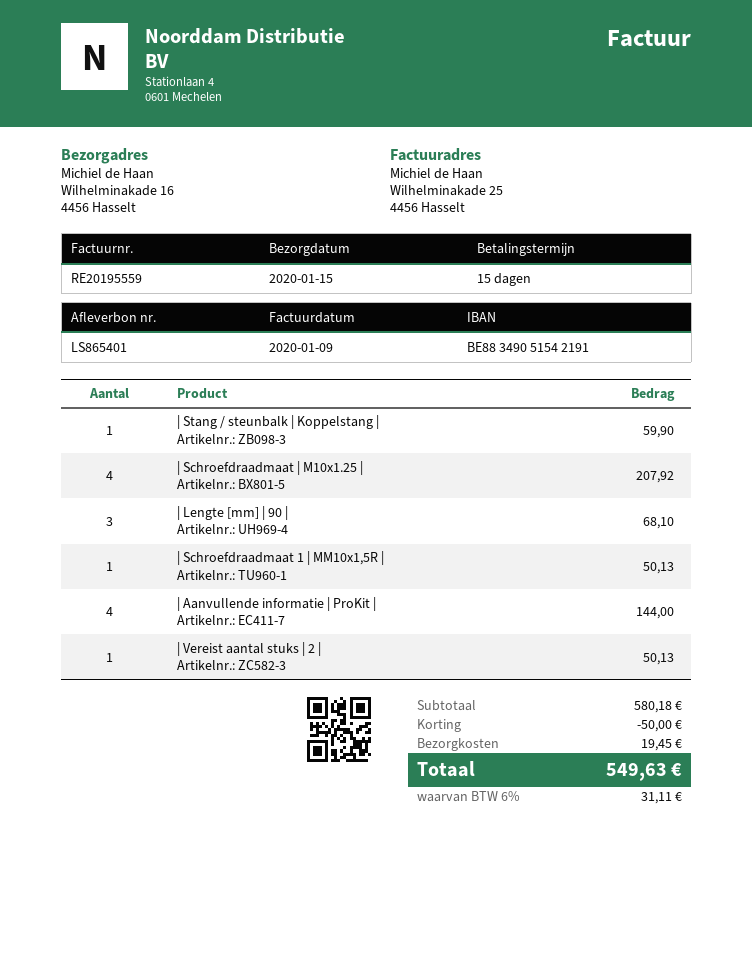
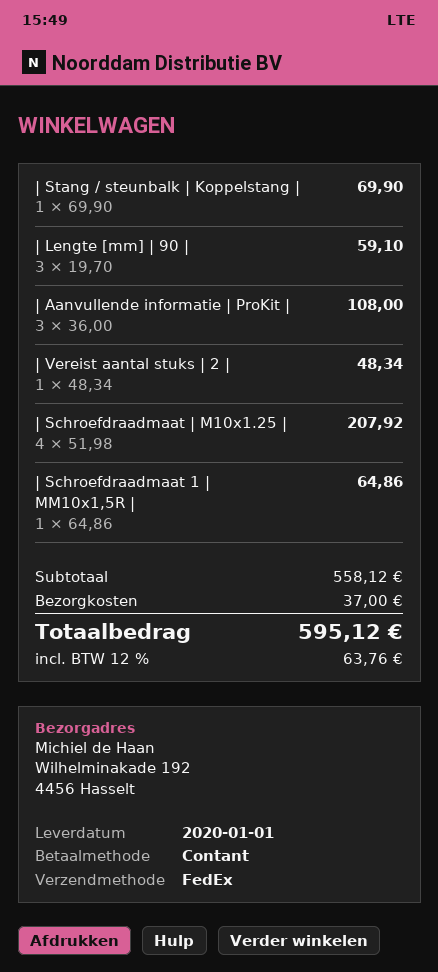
delivery date: 2020-01-15 -> 2020-01-01
ship to: Wilhelminakade 16, 4456 Hasselt -> Wilhelminakade 192, 4456 Hasselt
| Stang / steunbalk | Koppelstang |: 1 for 59.90 -> 1 for 69.90
| Lengte [mm] | 90 |: 3 for 68.10 -> 3 for 59.10
| Schroefdraadmaat 1 | MM10x1,5R |: 1 for 50.13 -> 1 for 64.86
| Aanvullende informatie | ProKit |: 4 for 144.00 -> 3 for 108.00
| Vereist aantal stuks | 2 |: 1 for 50.13 -> 1 for 48.34
subtotal: 580.18 -> 558.12
discount: 50.00 -> none
shipping: 19.45 -> 37.00
tax: 6% = 31.11 -> 12% = 63.76
total: 549.63 -> 595.12

